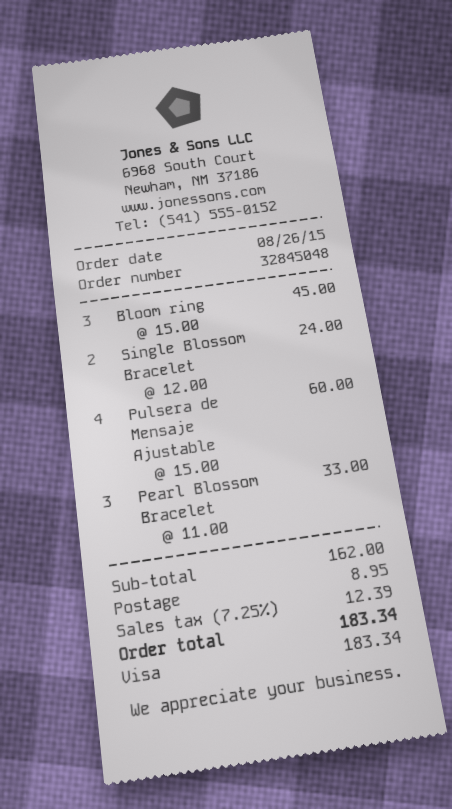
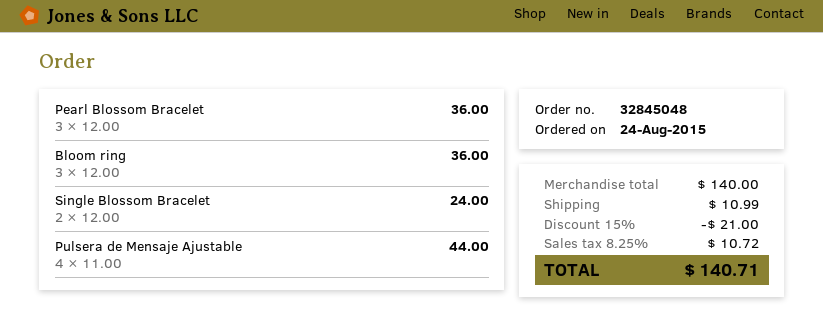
order date: 2015-08-26 -> 2015-08-24
Bloom ring: 3 x 15.00 = 45.00 -> 3 x 12.00 = 36.00
Pulsera de Mensaje Ajustable: 4 x 15.00 = 60.00 -> 4 x 11.00 = 44.00
Pearl Blossom Bracelet: 3 x 11.00 = 33.00 -> 3 x 12.00 = 36.00
subtotal: 162.00 -> 140.00
discount: none -> 15% = 21.00
shipping: 8.95 -> 10.99
tax: 7.25% = 12.39 -> 8.25% = 10.72
total: 183.34 -> 140.71

